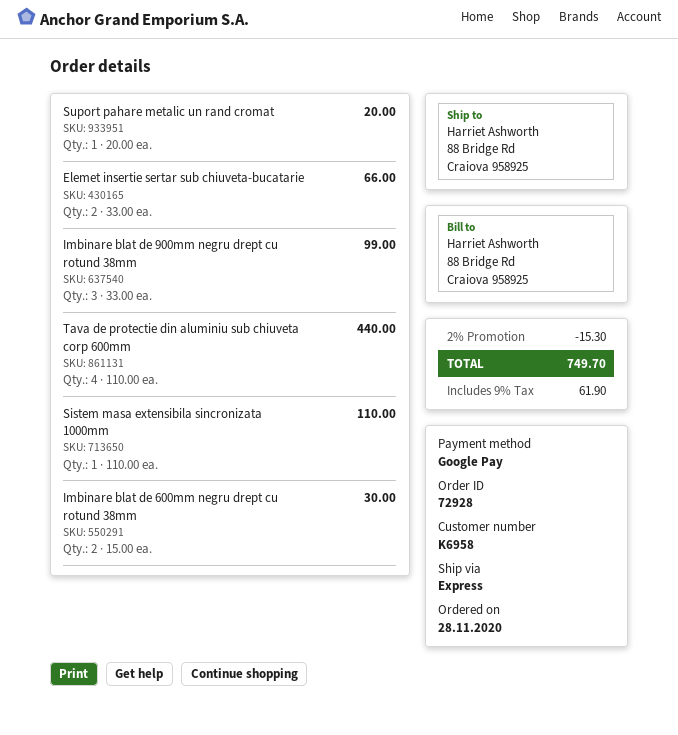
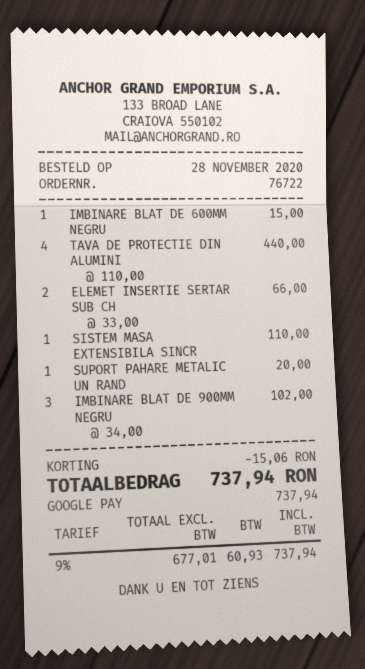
order number: 72928 -> 76722
Imbinare blat de 900mm negru drept cu rotund 38mm: 3 x 33.00 = 99.00 -> 3 x 34.00 = 102.00
Imbinare blat de 600mm negru drept cu rotund 38mm: 2 x 15.00 = 30.00 -> 1 x 15.00 = 15.00
discount: 15.30 -> 15.06
tax: 9% = 61.90 -> 9% = 60.93
total: 749.70 -> 737.94

